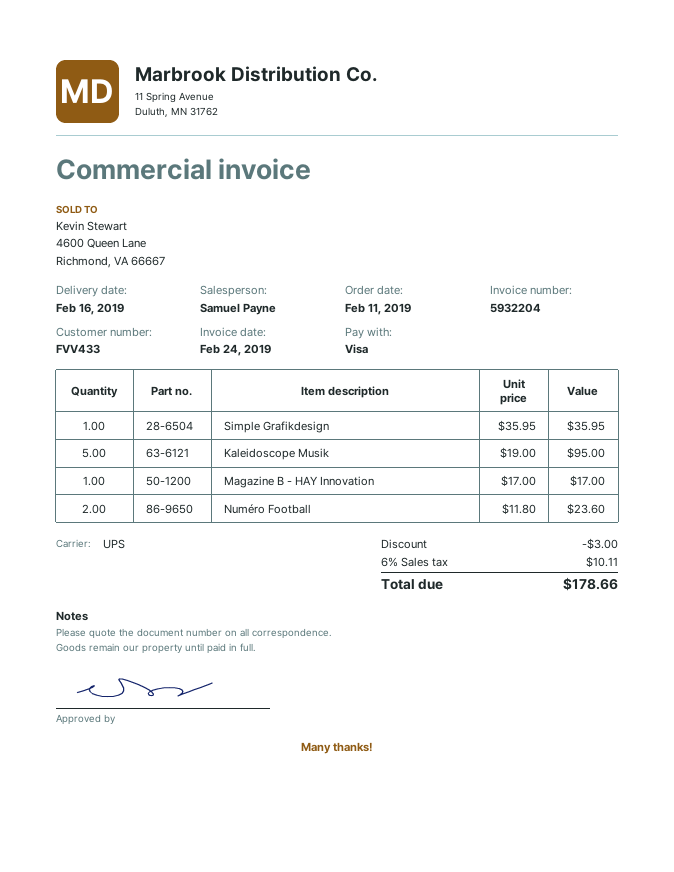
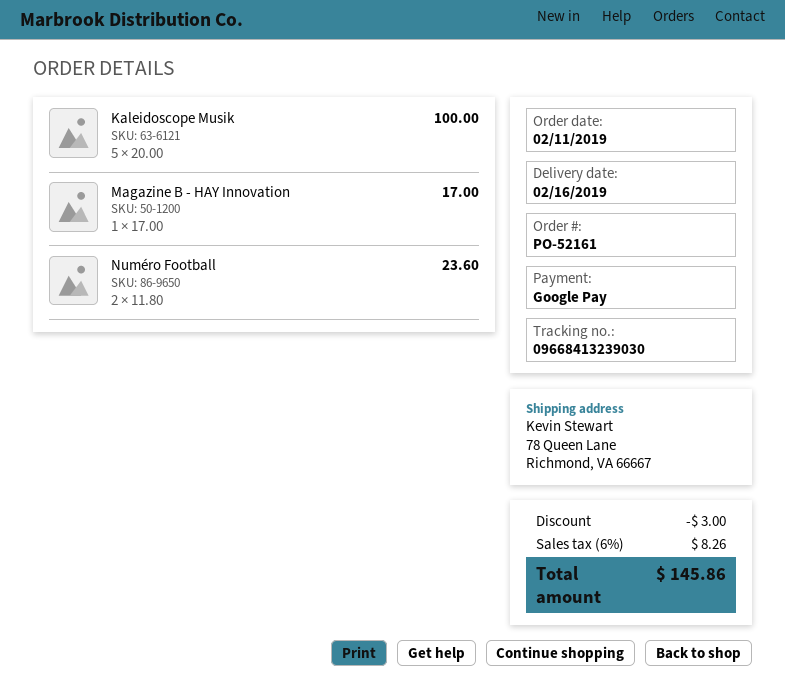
payment method: Visa -> Google Pay
Simple Grafikdesign: 1 x 35.95 = 35.95 -> none
Kaleidoscope Musik: 5 x 19.00 = 95.00 -> 5 x 20.00 = 100.00
tax: 6% = 10.11 -> 6% = 8.26
total: 178.66 -> 145.86

